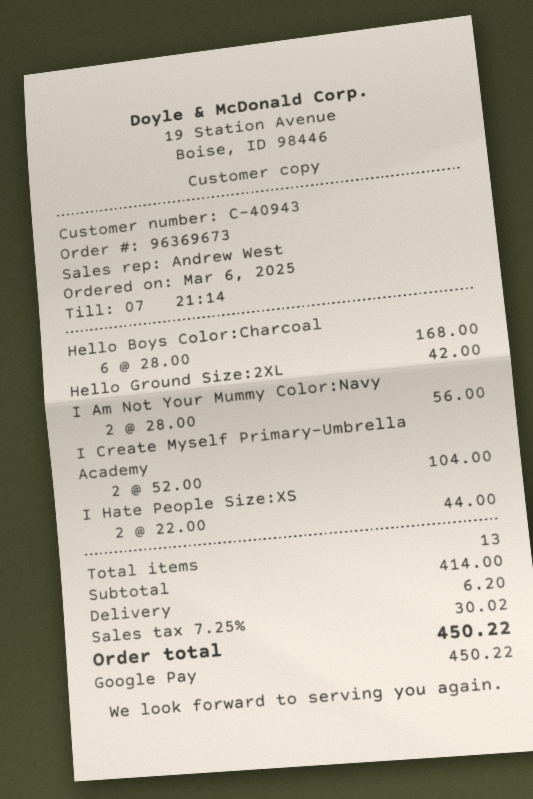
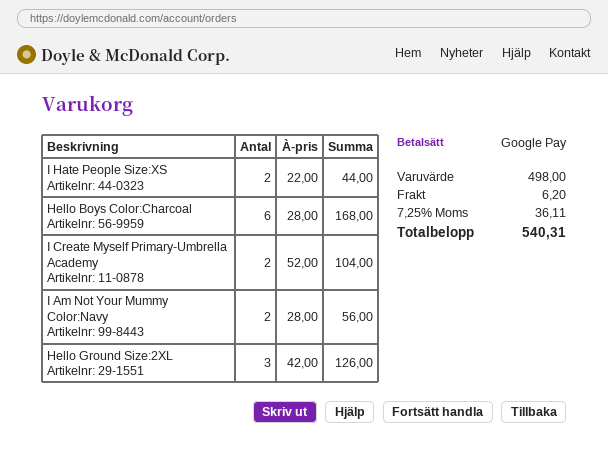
Hello Ground Size:2XL: 1 x 42.00 = 42.00 -> 3 x 42.00 = 126.00
subtotal: 414.00 -> 498.00
tax: 7.25% = 30.02 -> 7.25% = 36.11
total: 450.22 -> 540.31

